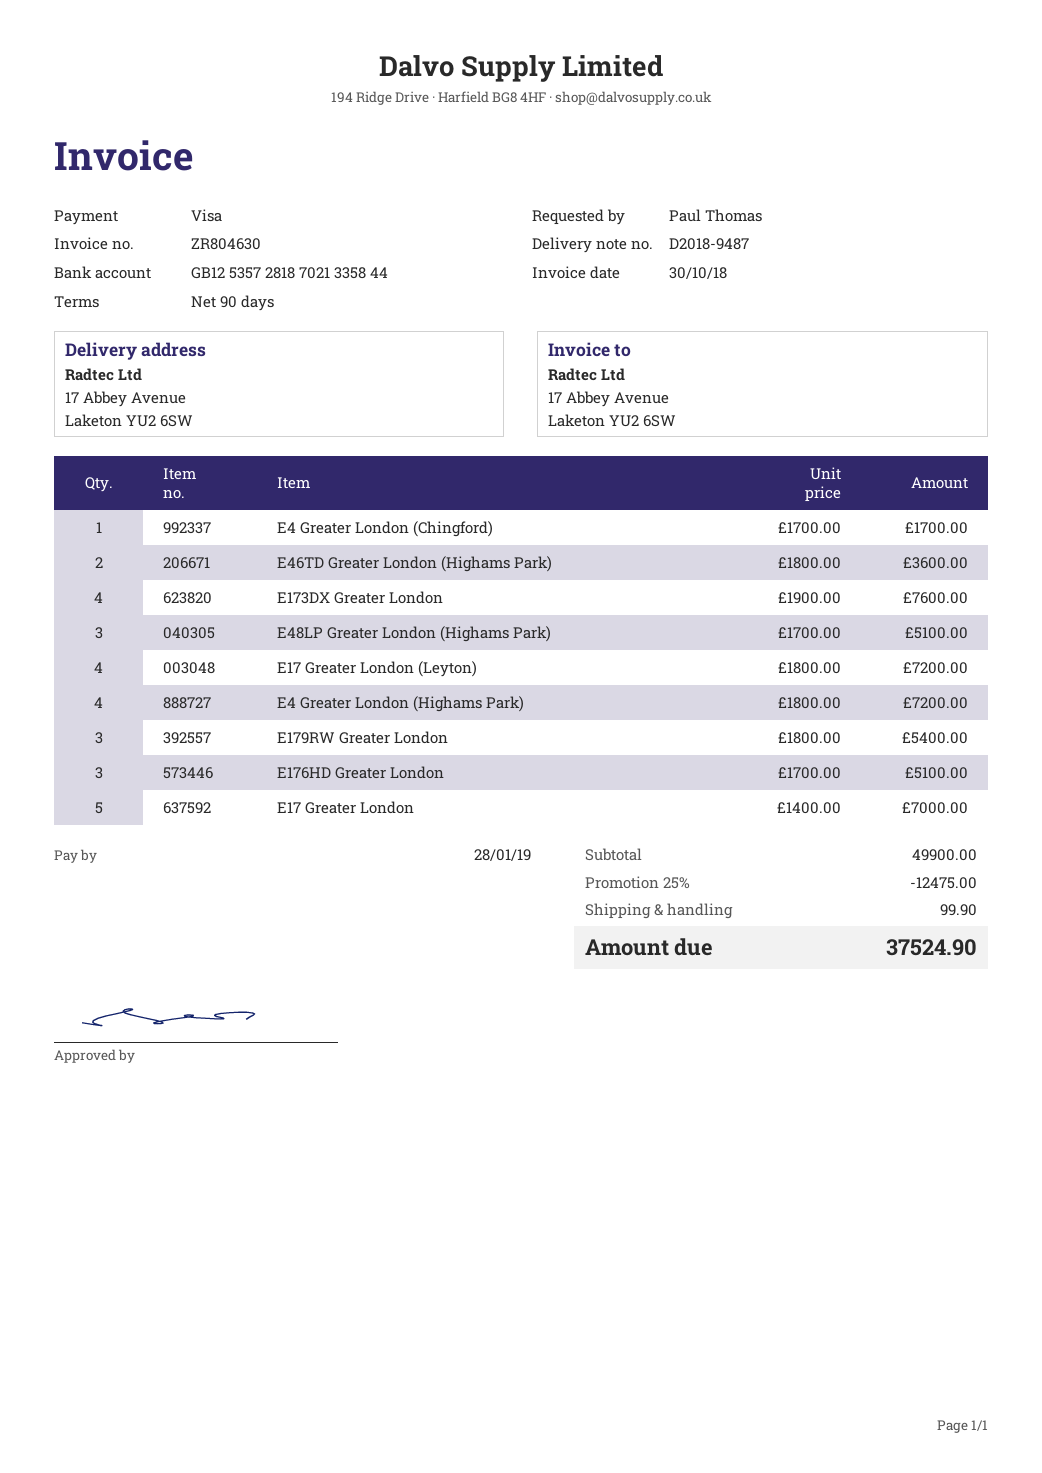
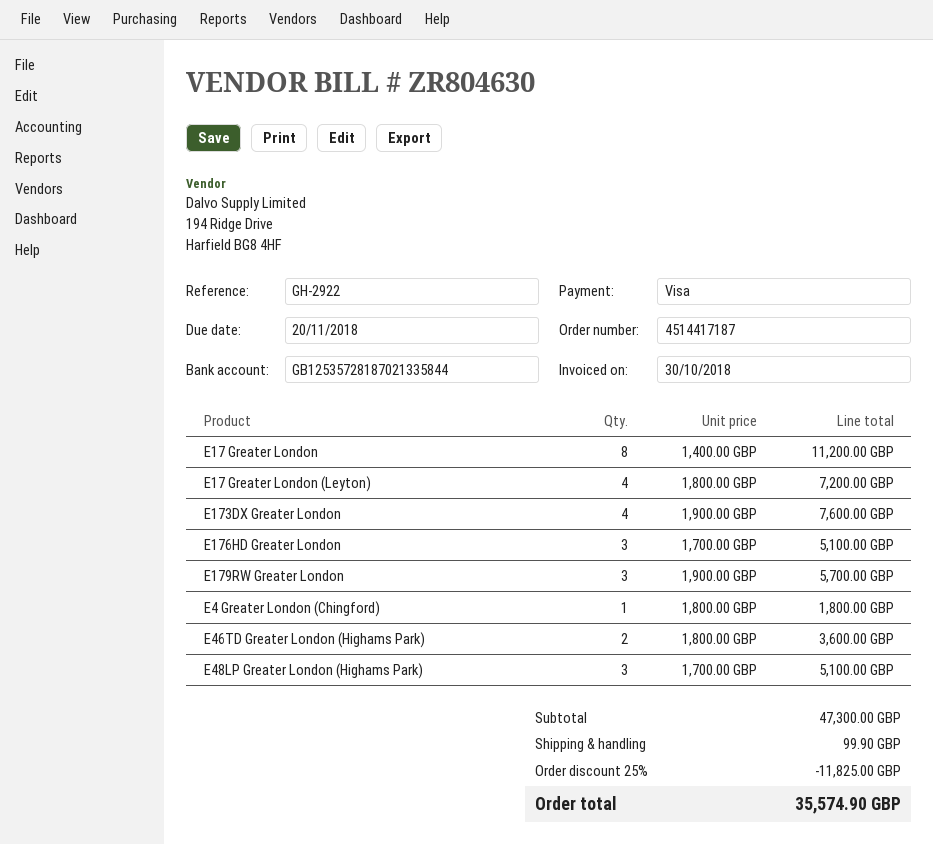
due date: 2019-01-28 -> 2018-11-20
E4 Greater London (Chingford): 1 x 1700.00 = 1700.00 -> 1 x 1800.00 = 1800.00
E4 Greater London (Highams Park): 4 x 1800.00 = 7200.00 -> none
E179RW Greater London: 3 x 1800.00 = 5400.00 -> 3 x 1900.00 = 5700.00
E17 Greater London: 5 x 1400.00 = 7000.00 -> 8 x 1400.00 = 11200.00
subtotal: 49900.00 -> 47300.00
discount: 25% = 12475.00 -> 25% = 11825.00
total: 37524.90 -> 35574.90

